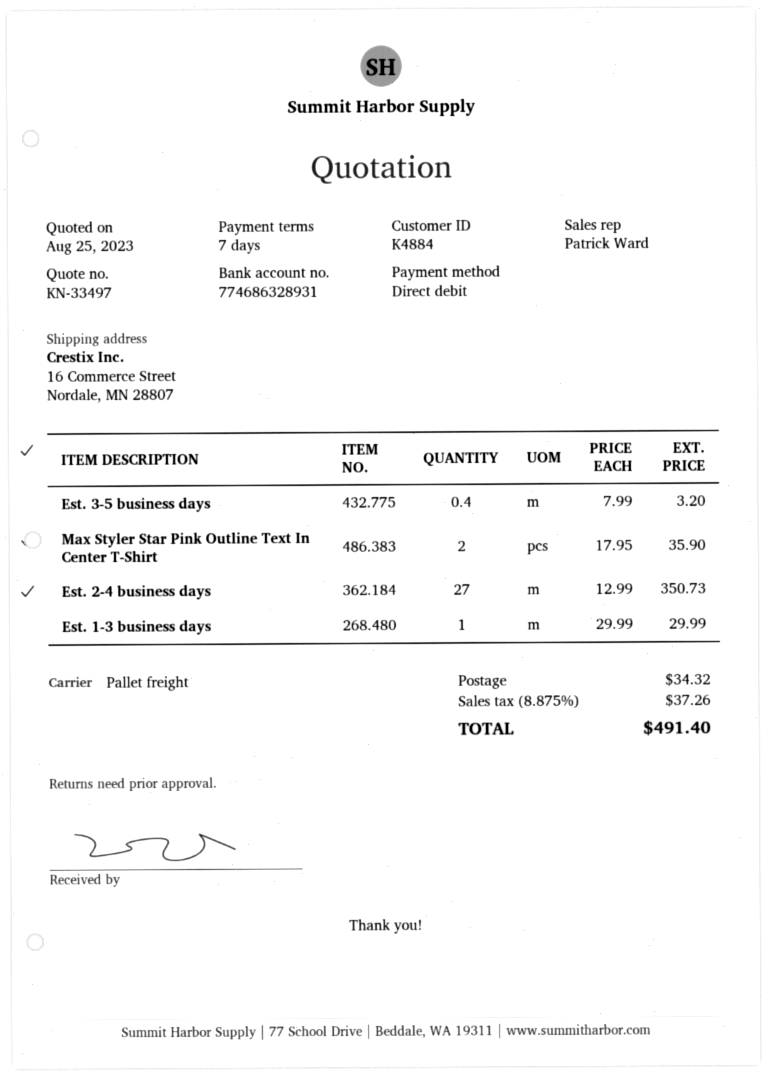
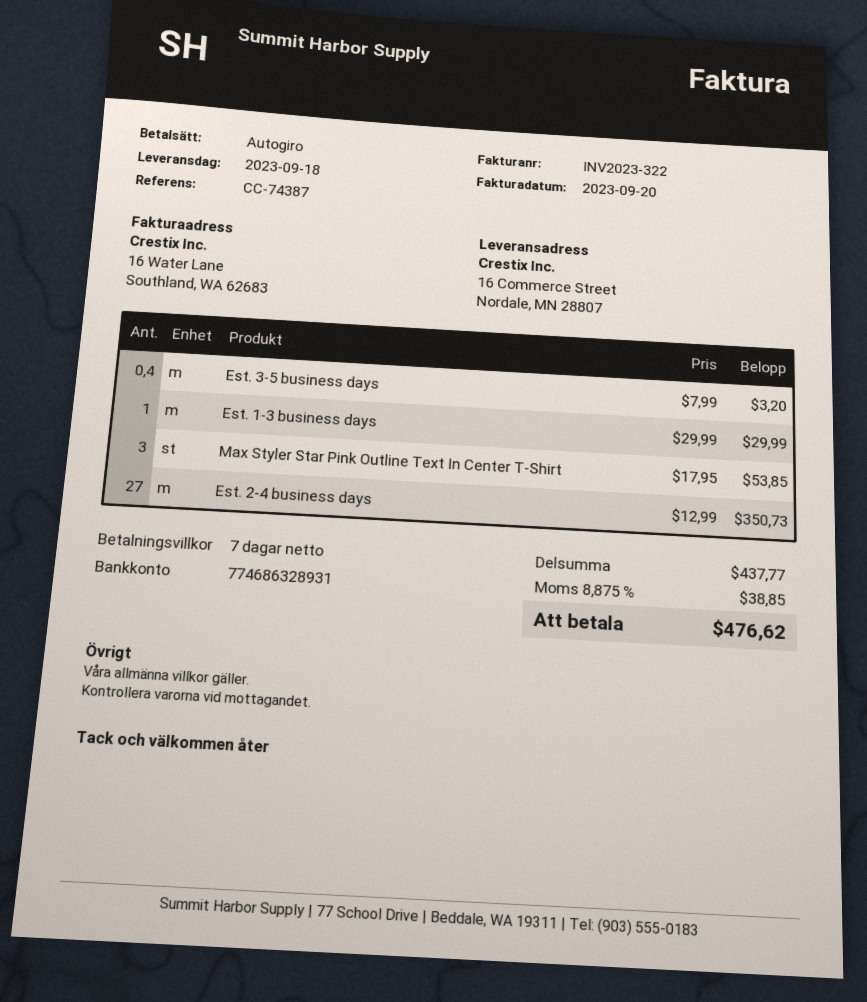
Max Styler Star Pink Outline Text In Center T-Shirt: 2 x 17.95 = 35.90 -> 3 x 17.95 = 53.85
shipping: 34.32 -> none
tax: 8.875% = 37.26 -> 8.875% = 38.85
total: 491.40 -> 476.62

